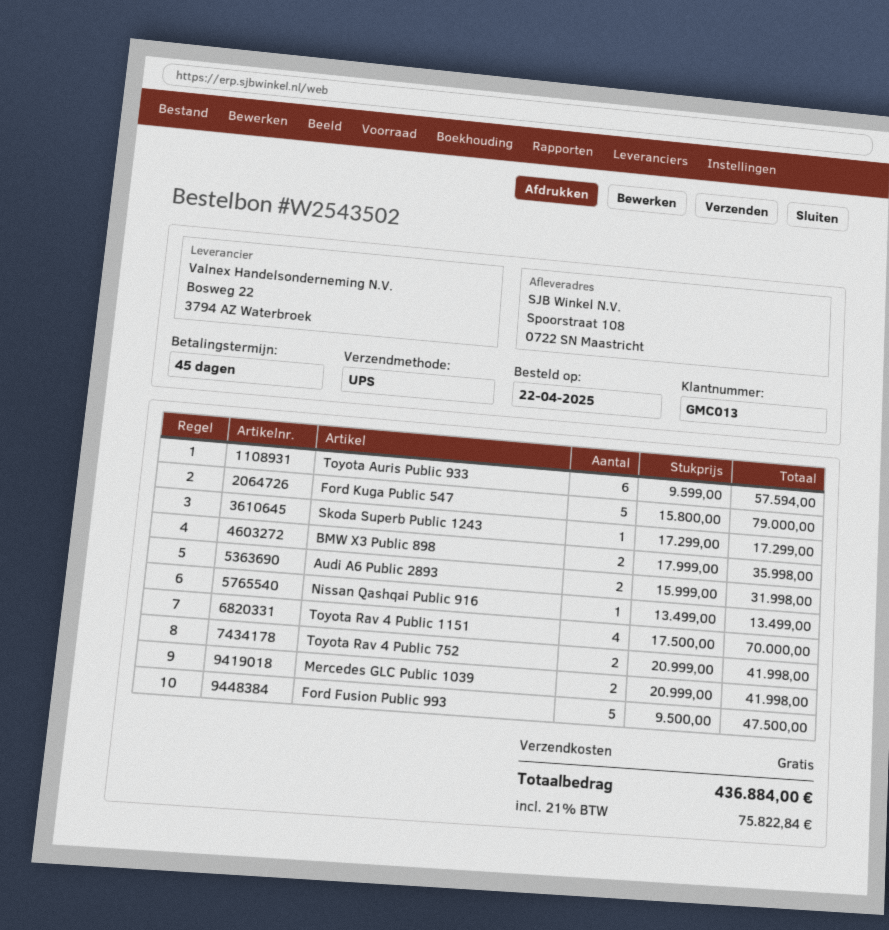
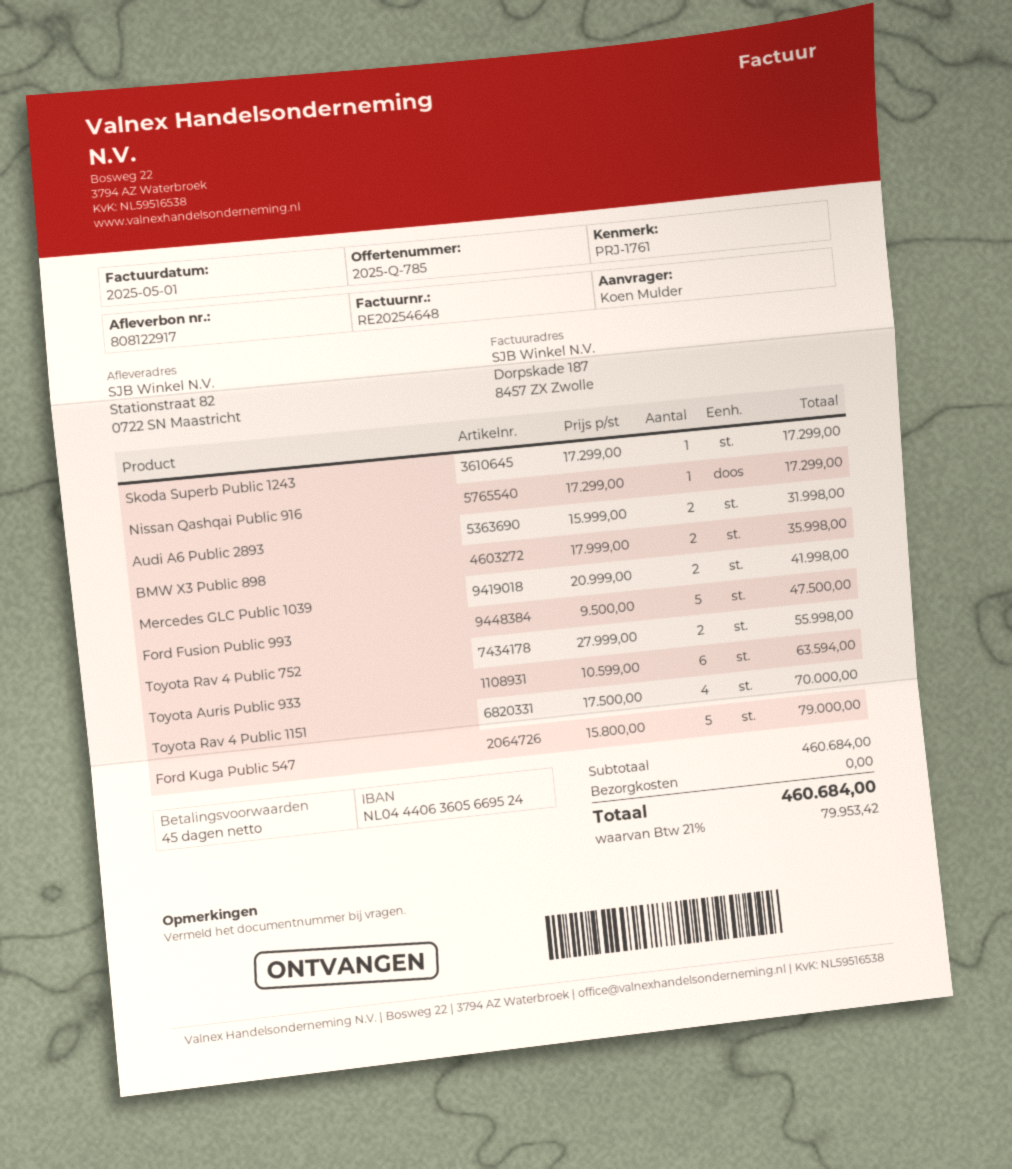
ship to: Spoorstraat 108, 0722 SN Maastricht -> Stationstraat 82, 0722 SN Maastricht
Toyota Auris Public 933: 6 x 9599.00 = 57594.00 -> 6 x 10599.00 = 63594.00
Nissan Qashqai Public 916: 1 x 13499.00 = 13499.00 -> 1 x 17299.00 = 17299.00
Toyota Rav 4 Public 752: 2 x 20999.00 = 41998.00 -> 2 x 27999.00 = 55998.00
tax: 21% = 75822.84 -> 21% = 79953.42
total: 436884.00 -> 460684.00

